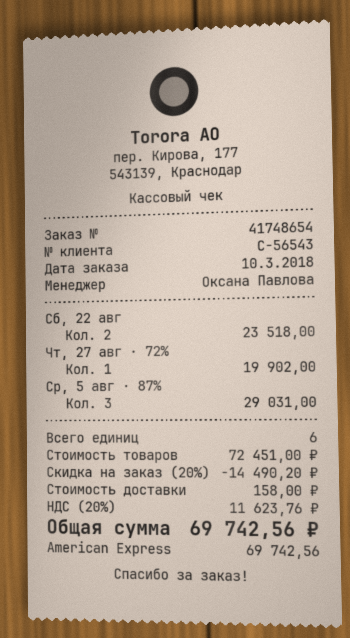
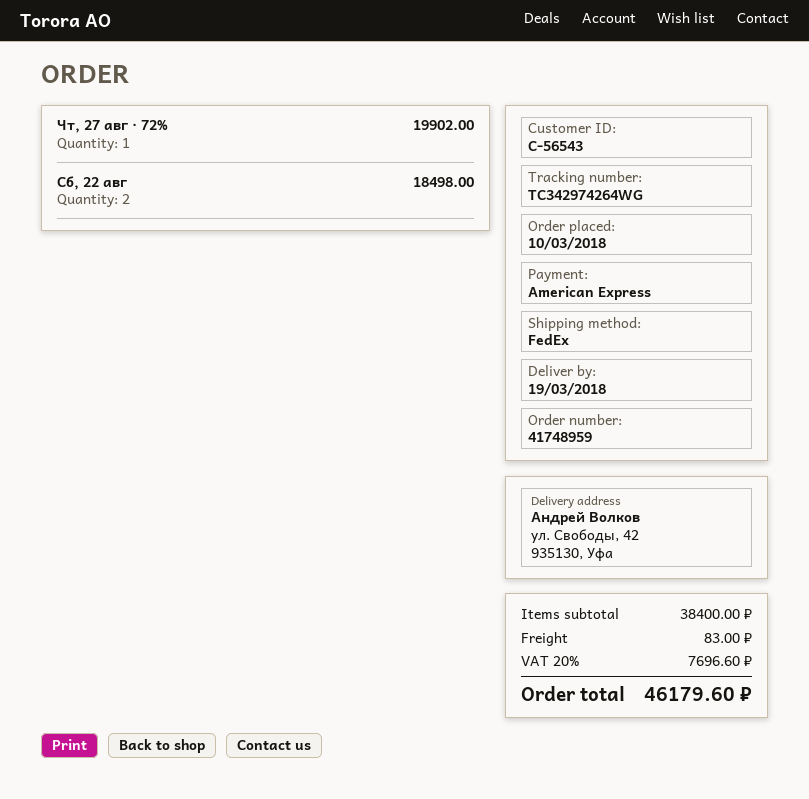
order number: 41748654 -> 41748959
Сб, 22 авг: 2 for 23518.00 -> 2 for 18498.00
Ср, 5 авг · 87%: 3 for 29031.00 -> none
subtotal: 72451.00 -> 38400.00
discount: 20% = 14490.20 -> none
shipping: 158.00 -> 83.00
tax: 20% = 11623.76 -> 20% = 7696.60
total: 69742.56 -> 46179.60

